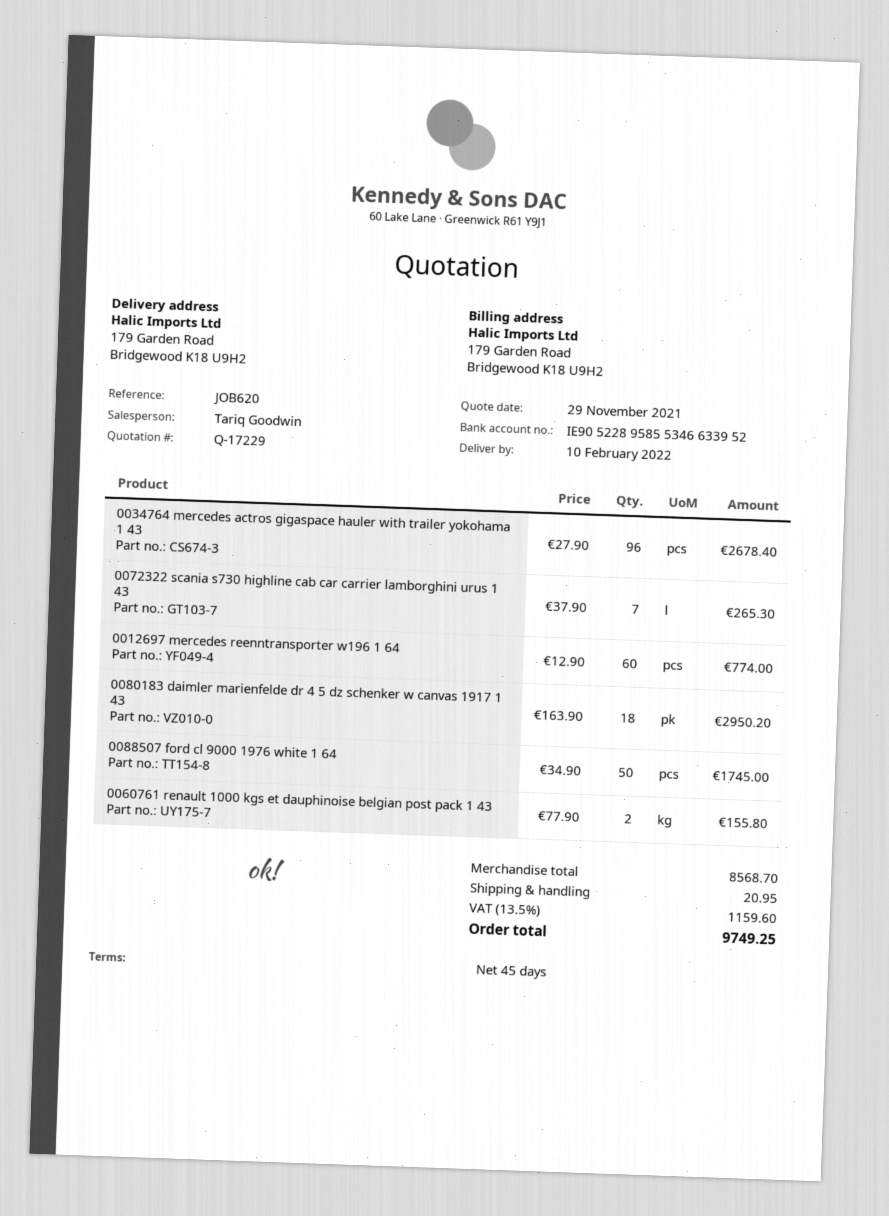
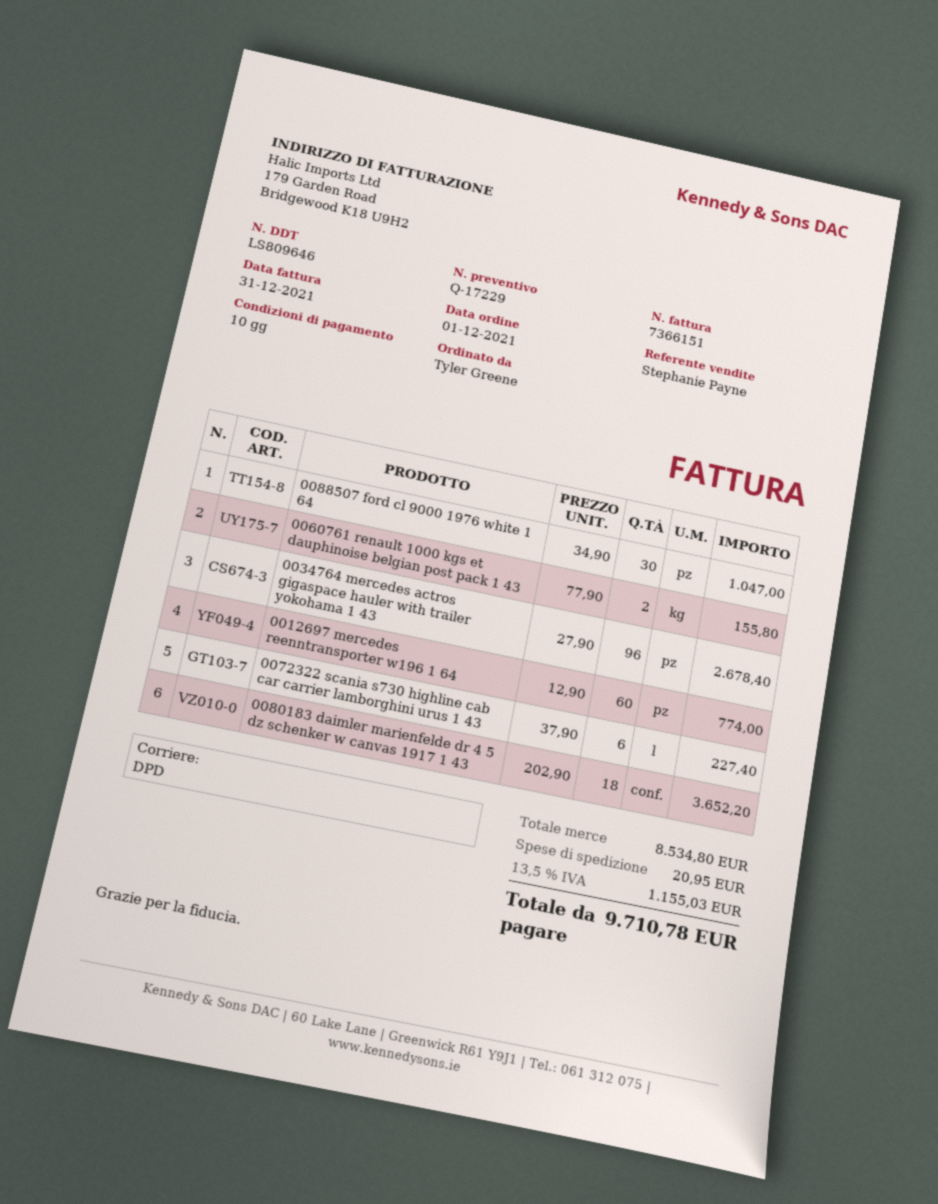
payment terms: 45 days -> 10 days
sales rep: Tariq Goodwin -> Stephanie Payne
0072322 scania s730 highline cab car carrier lamborghini urus 1 43: 7 x 37.90 = 265.30 -> 6 x 37.90 = 227.40
0080183 daimler marienfelde dr 4 5 dz schenker w canvas 1917 1 43: 18 x 163.90 = 2950.20 -> 18 x 202.90 = 3652.20
0088507 ford cl 9000 1976 white 1 64: 50 x 34.90 = 1745.00 -> 30 x 34.90 = 1047.00
subtotal: 8568.70 -> 8534.80
tax: 13.5% = 1159.60 -> 13.5% = 1155.03
total: 9749.25 -> 9710.78

